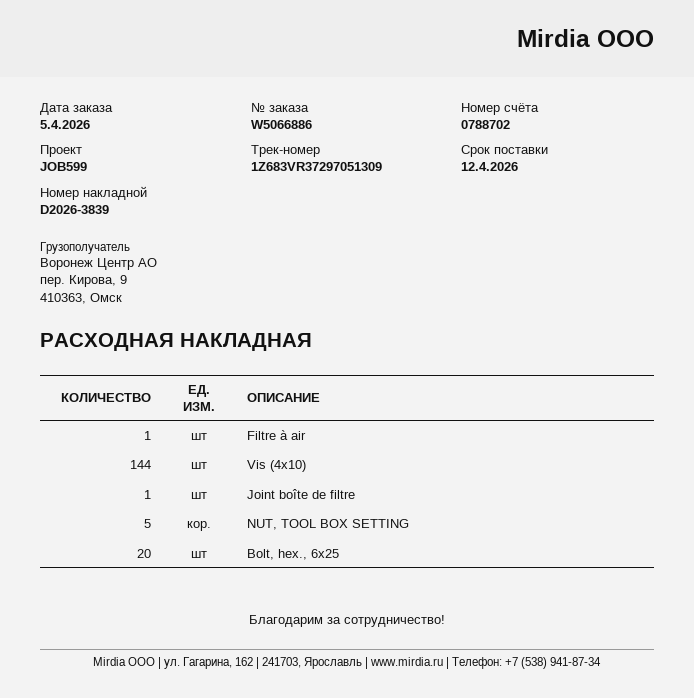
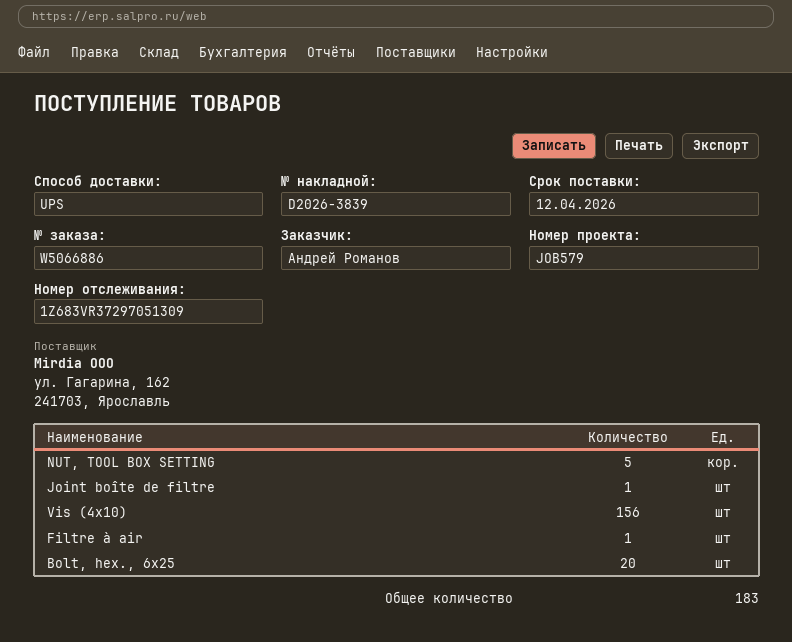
reference: JOB599 -> JOB579
Vis (4x10): 144 -> 156

